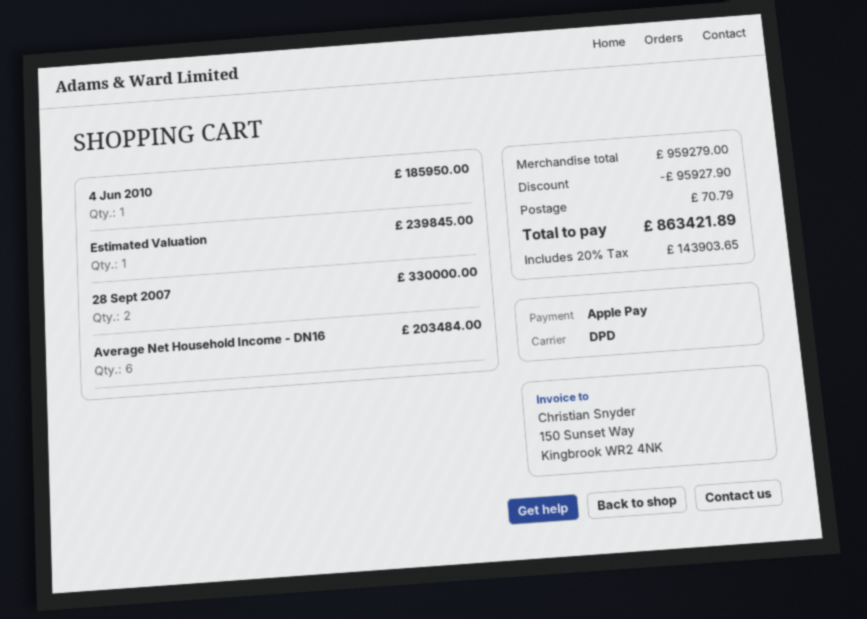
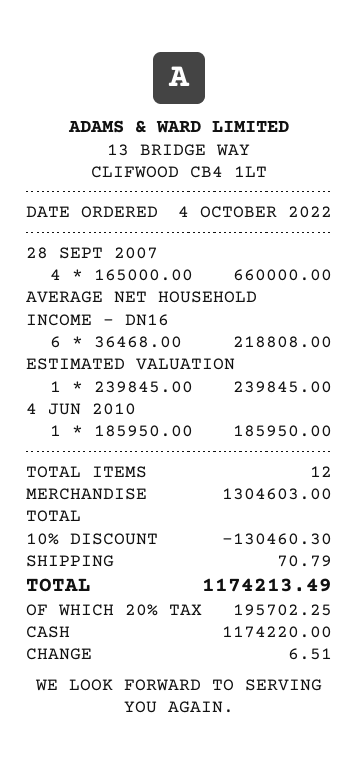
payment method: Apple Pay -> cash
28 Sept 2007: 2 for 330000.00 -> 4 for 660000.00
Average Net Household Income - DN16: 6 for 203484.00 -> 6 for 218808.00
subtotal: 959279.00 -> 1304603.00
discount: 95927.90 -> 130460.30
tax: 20% = 143903.65 -> 20% = 195702.25
total: 863421.89 -> 1174213.49

